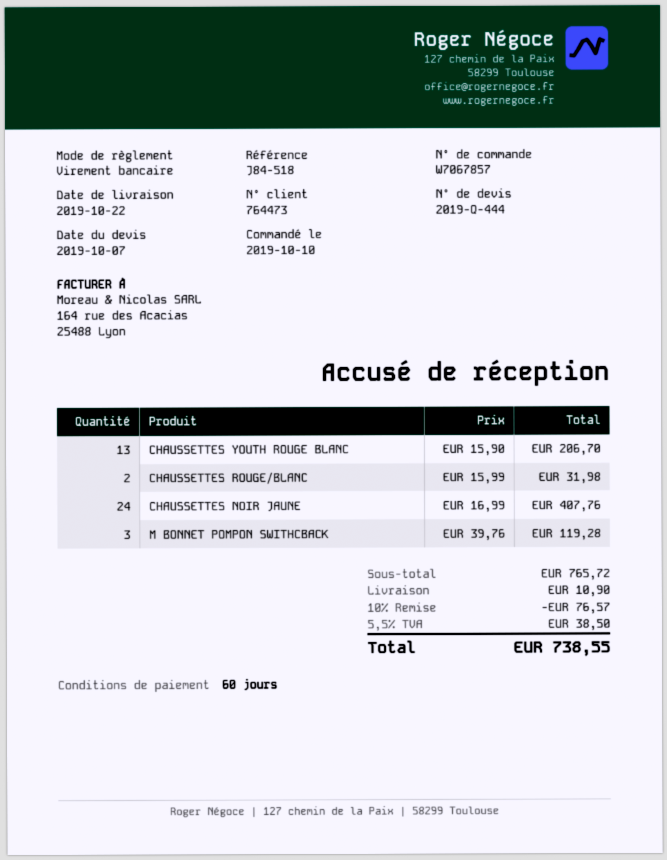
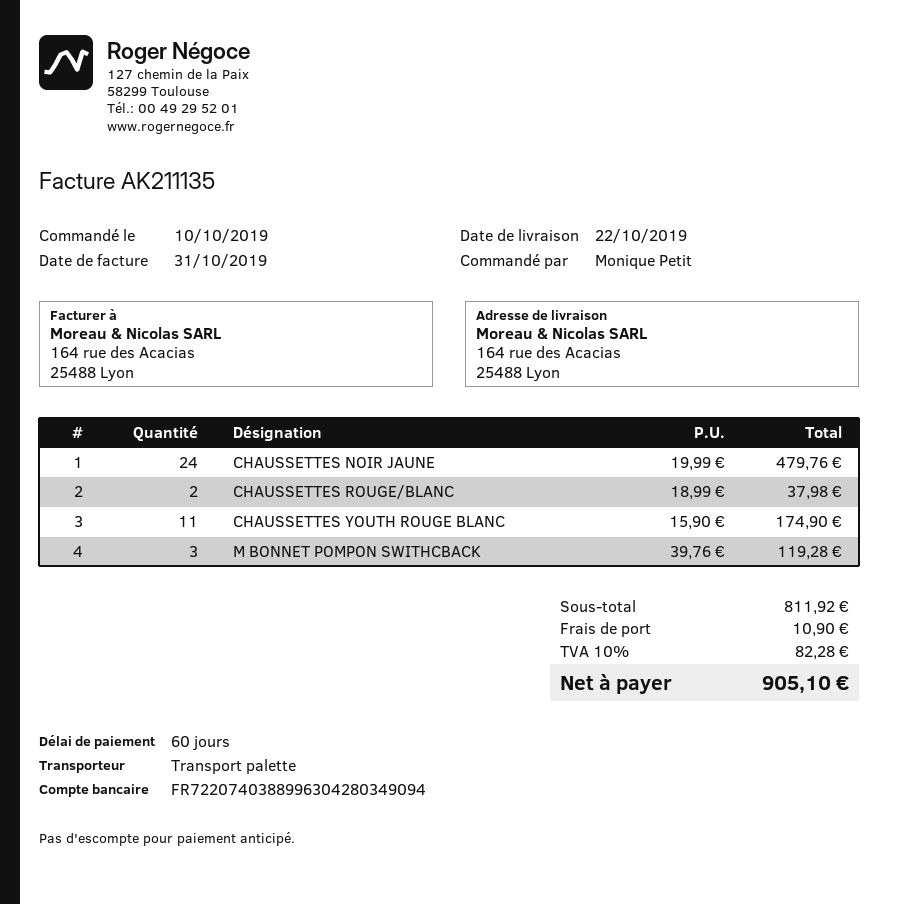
CHAUSSETTES YOUTH ROUGE BLANC: 13 x 15.90 = 206.70 -> 11 x 15.90 = 174.90
CHAUSSETTES ROUGE/BLANC: 2 x 15.99 = 31.98 -> 2 x 18.99 = 37.98
CHAUSSETTES NOIR JAUNE: 24 x 16.99 = 407.76 -> 24 x 19.99 = 479.76
subtotal: 765.72 -> 811.92
discount: 10% = 76.57 -> none
tax: 5.5% = 38.50 -> 10% = 82.28
total: 738.55 -> 905.10

